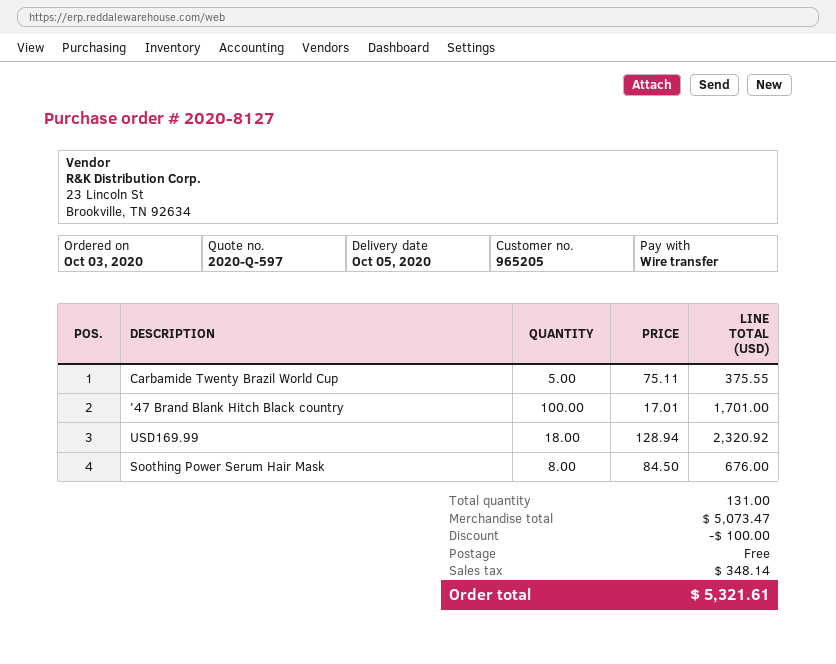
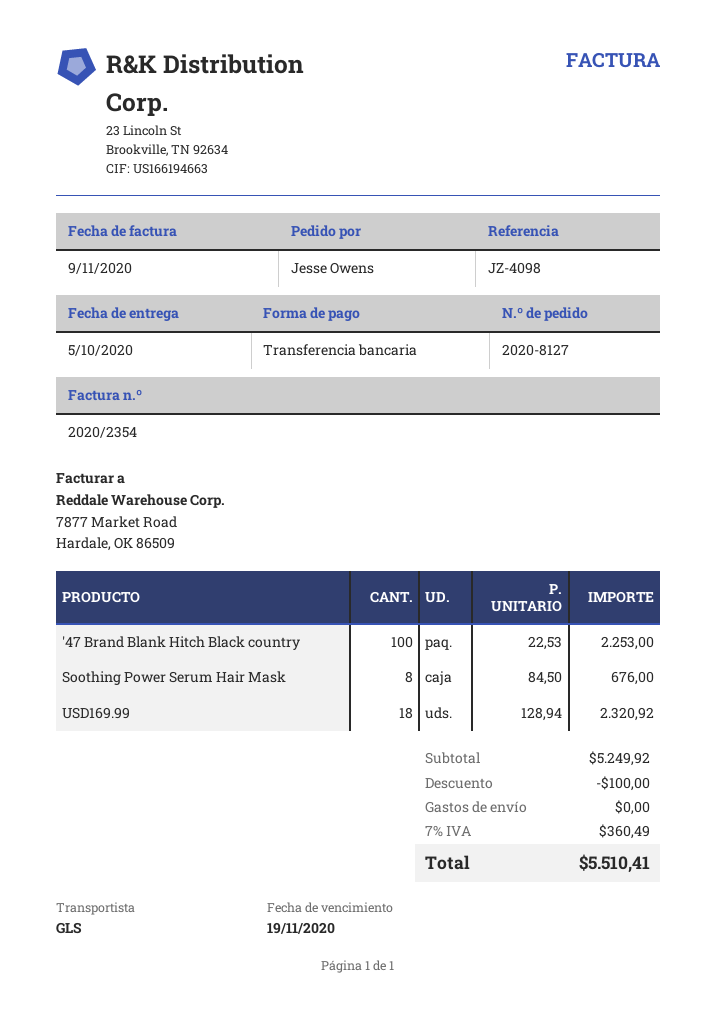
Carbamide Twenty Brazil World Cup: 5 x 75.11 = 375.55 -> none
'47 Brand Blank Hitch Black country: 100 x 17.01 = 1701.00 -> 100 x 22.53 = 2253.00
subtotal: 5073.47 -> 5249.92
tax: 348.14 -> 360.49
total: 5321.61 -> 5510.41

